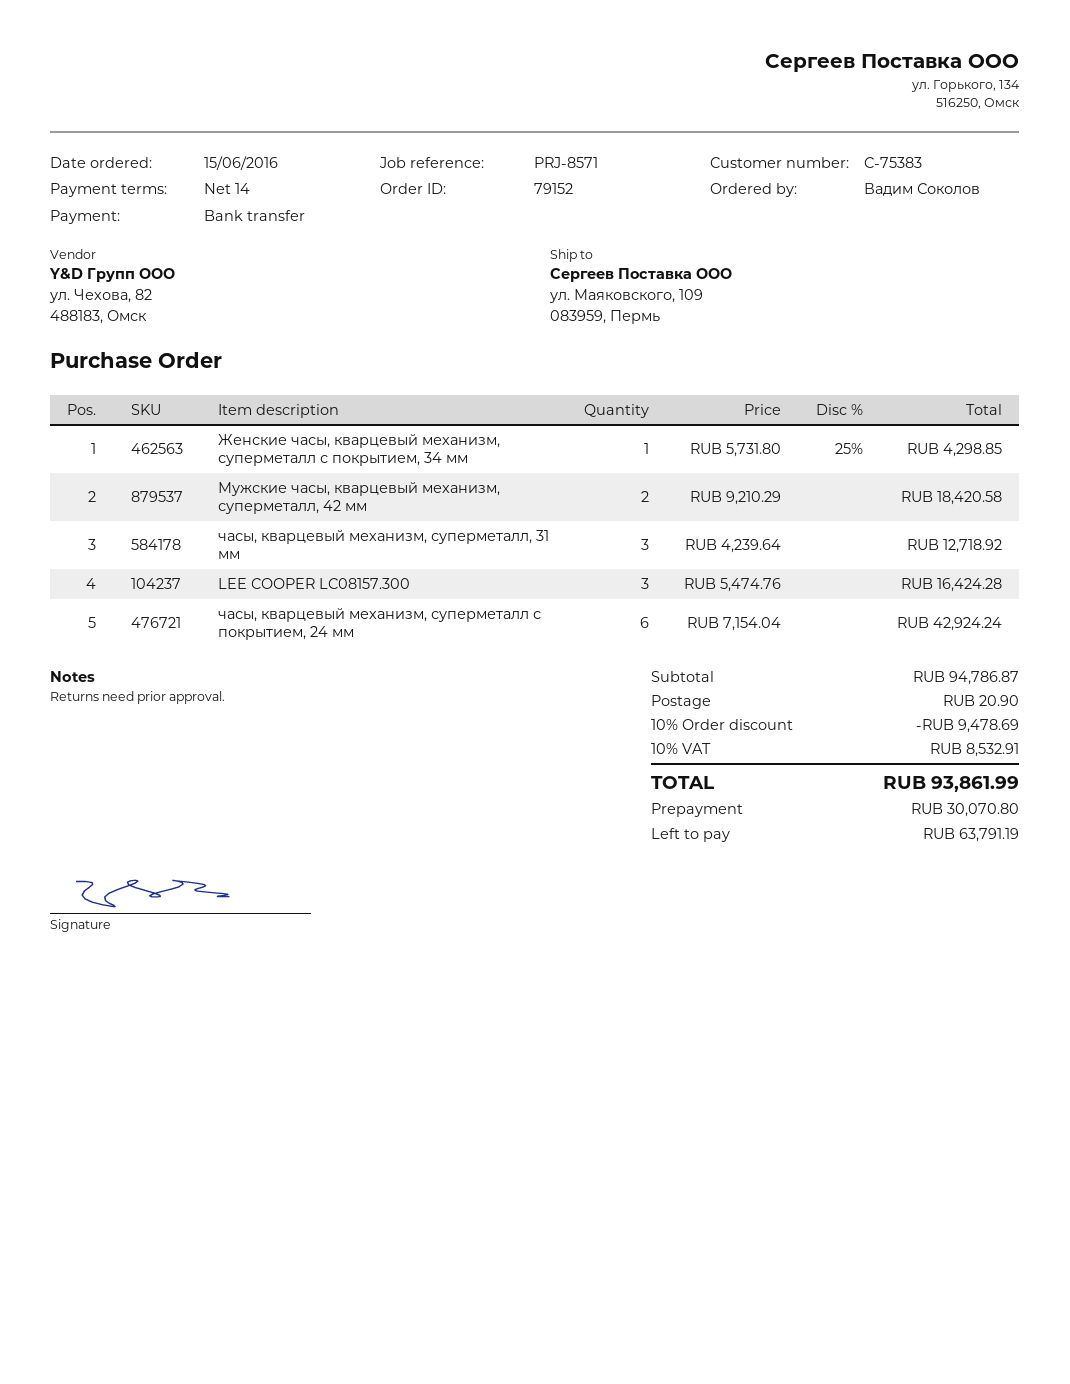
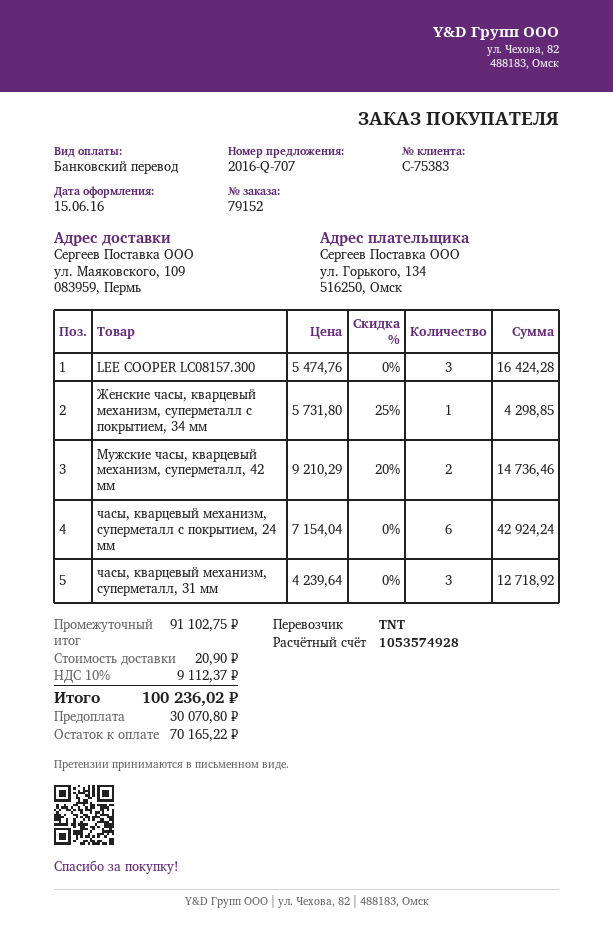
Мужские часы, кварцевый механизм, суперметалл, 42 мм: 2 x 9210.29 = 18420.58 -> 2 x 9210.29 - 20% = 14736.46
subtotal: 94786.87 -> 91102.75
discount: 10% = 9478.69 -> none
tax: 10% = 8532.91 -> 10% = 9112.37
total: 93861.99 -> 100236.02
balance: 63791.19 -> 70165.22

